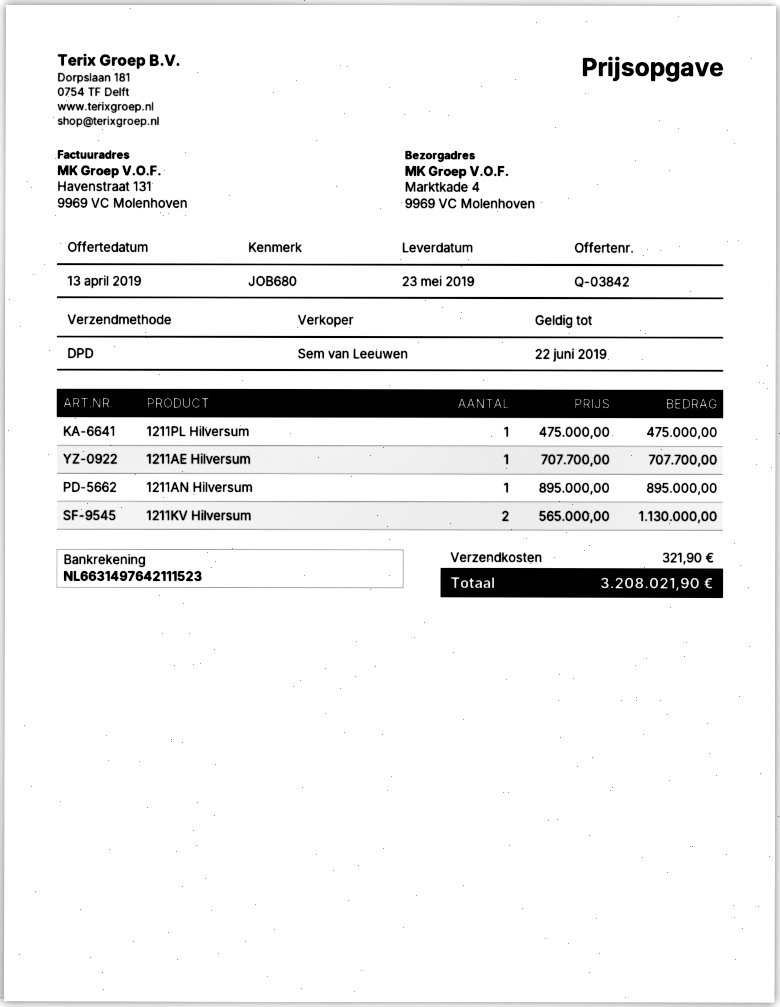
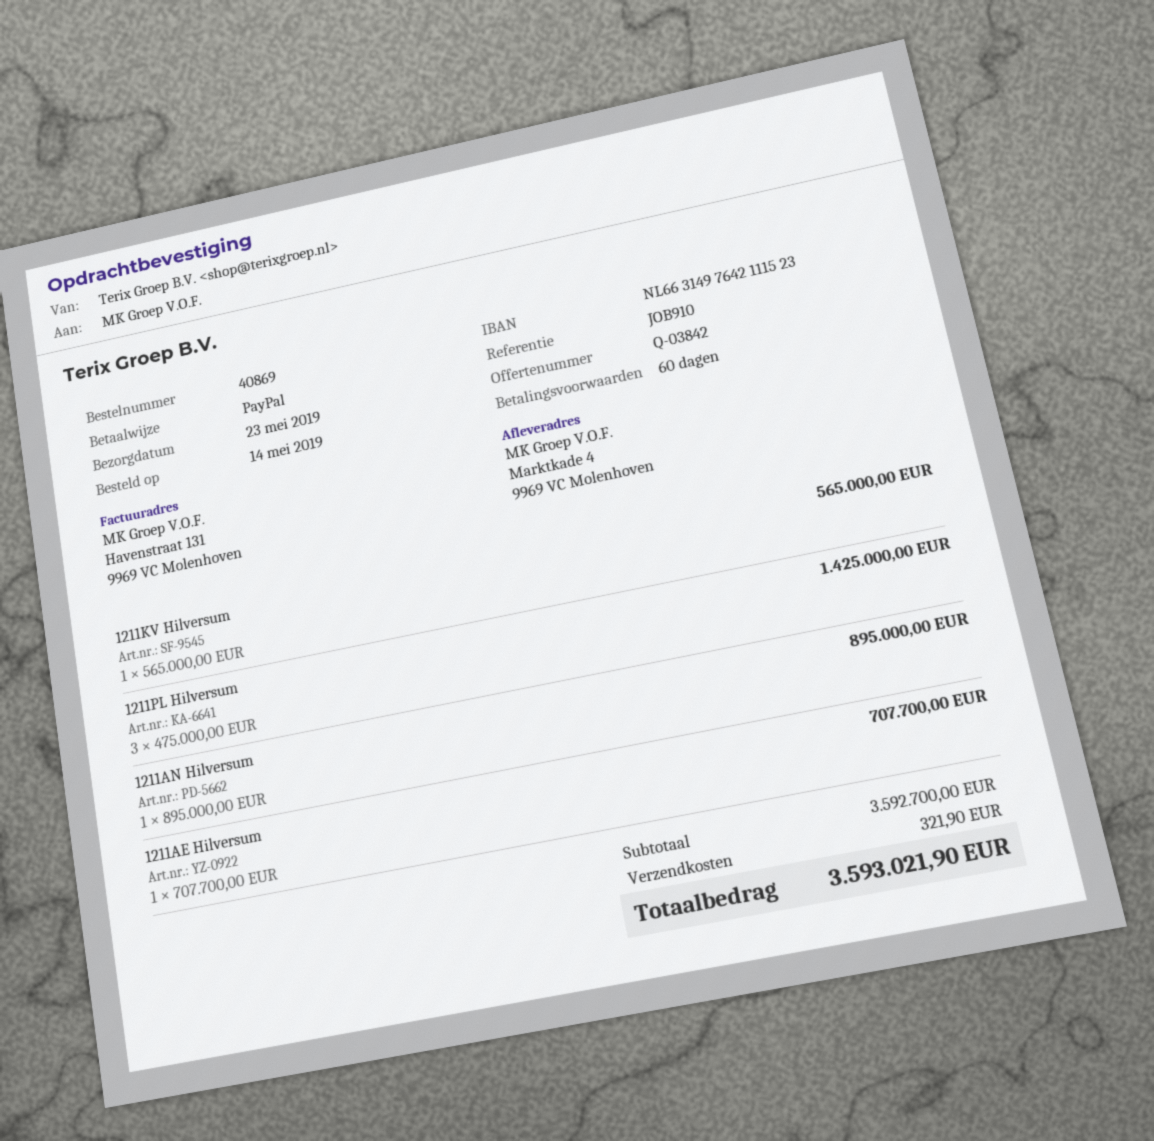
reference: JOB680 -> JOB910
1211PL Hilversum: 1 x 475000.00 = 475000.00 -> 3 x 475000.00 = 1425000.00
1211KV Hilversum: 2 x 565000.00 = 1130000.00 -> 1 x 565000.00 = 565000.00
total: 3208021.90 -> 3593021.90

